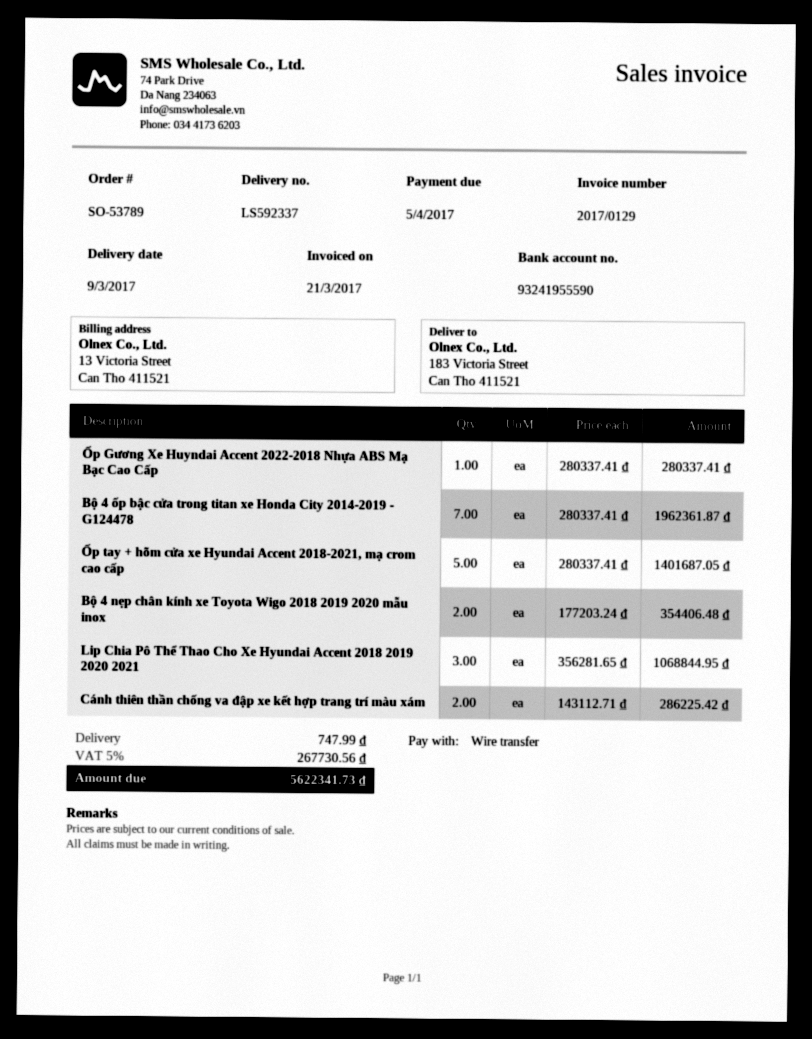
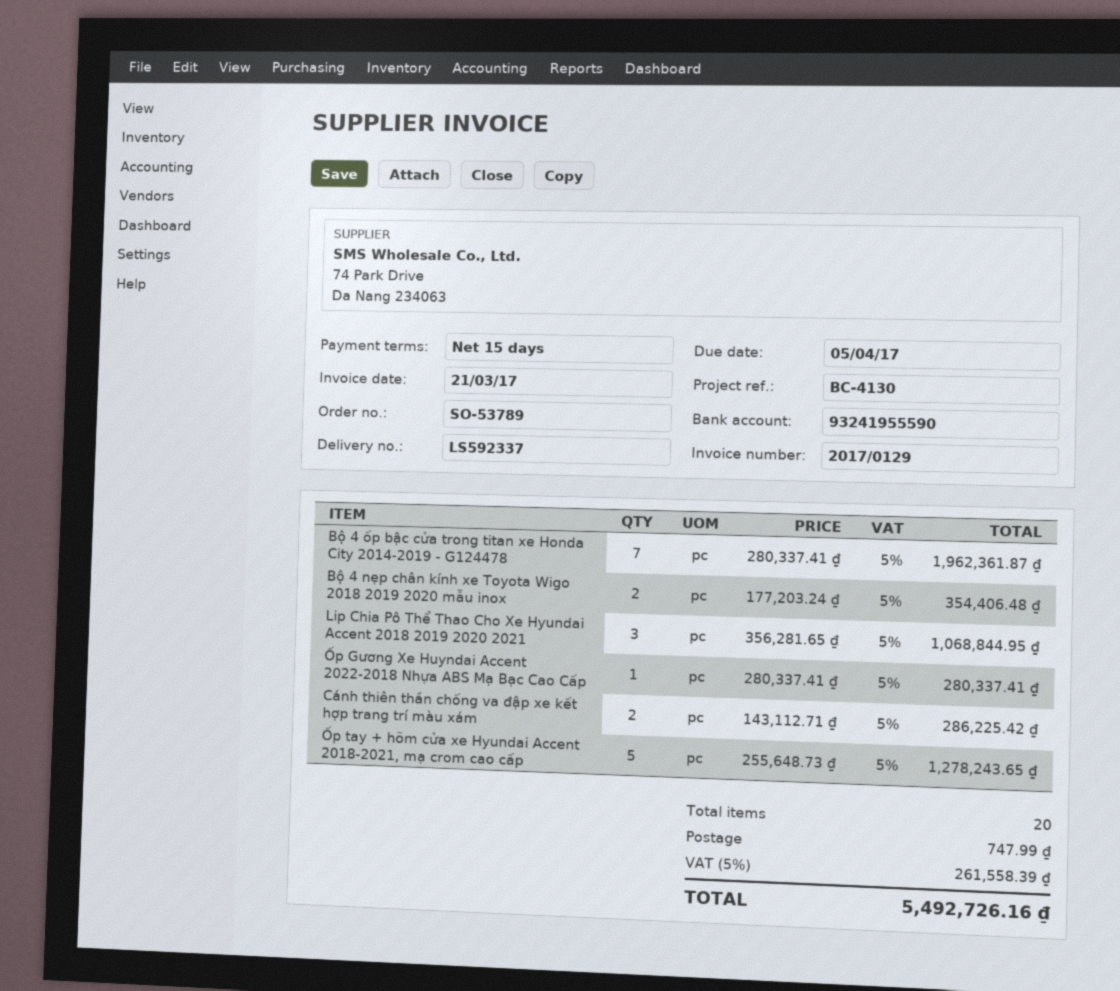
Ốp tay + hõm cửa xe Hyundai Accent 2018-2021, mạ crom cao cấp: 5 x 280337.41 = 1401687.05 -> 5 x 255648.73 = 1278243.65
tax: 5% = 267730.56 -> 5% = 261558.39
total: 5622341.73 -> 5492726.16

